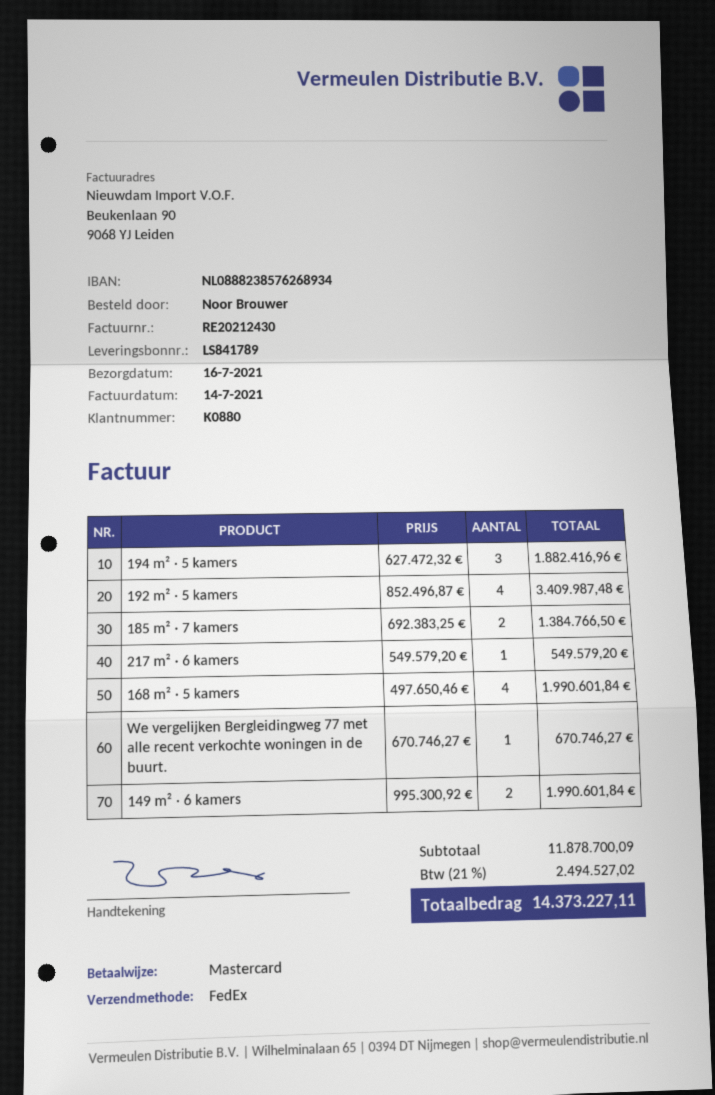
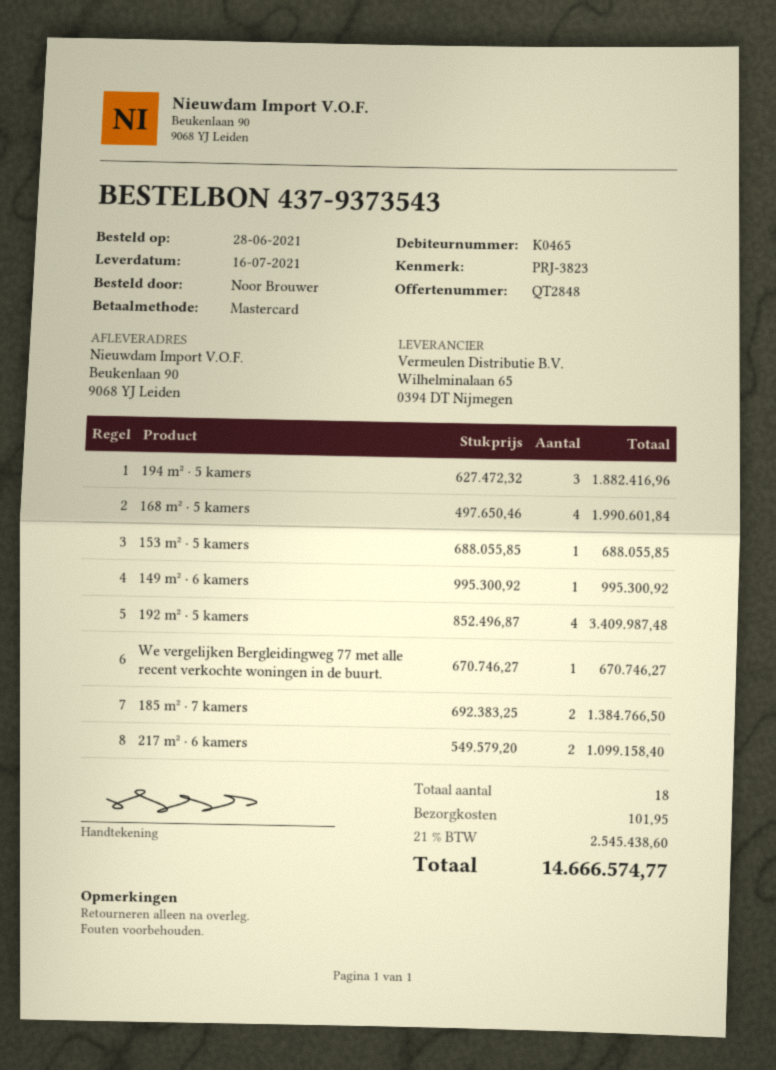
customer number: K0880 -> K0465
217 m² · 6 kamers: 1 x 549579.20 = 549579.20 -> 2 x 549579.20 = 1099158.40
149 m² · 6 kamers: 2 x 995300.92 = 1990601.84 -> 1 x 995300.92 = 995300.92
153 m² · 5 kamers: none -> 1 x 688055.85 = 688055.85
shipping: none -> 101.95
tax: 21% = 2494527.02 -> 21% = 2545438.60
total: 14373227.11 -> 14666574.77

